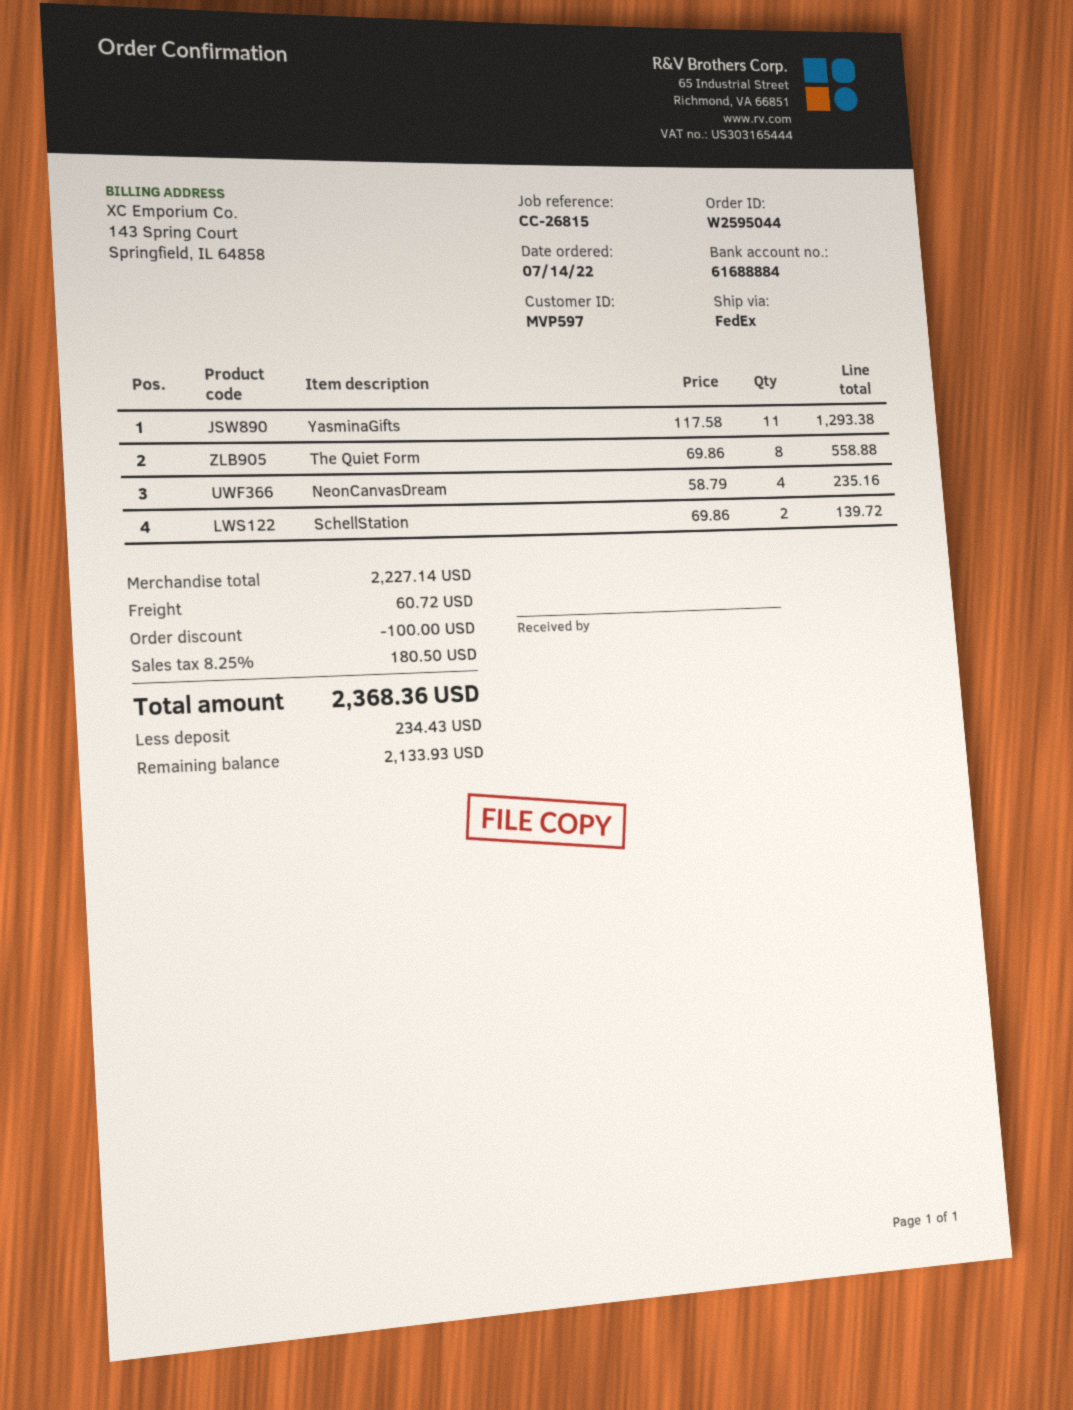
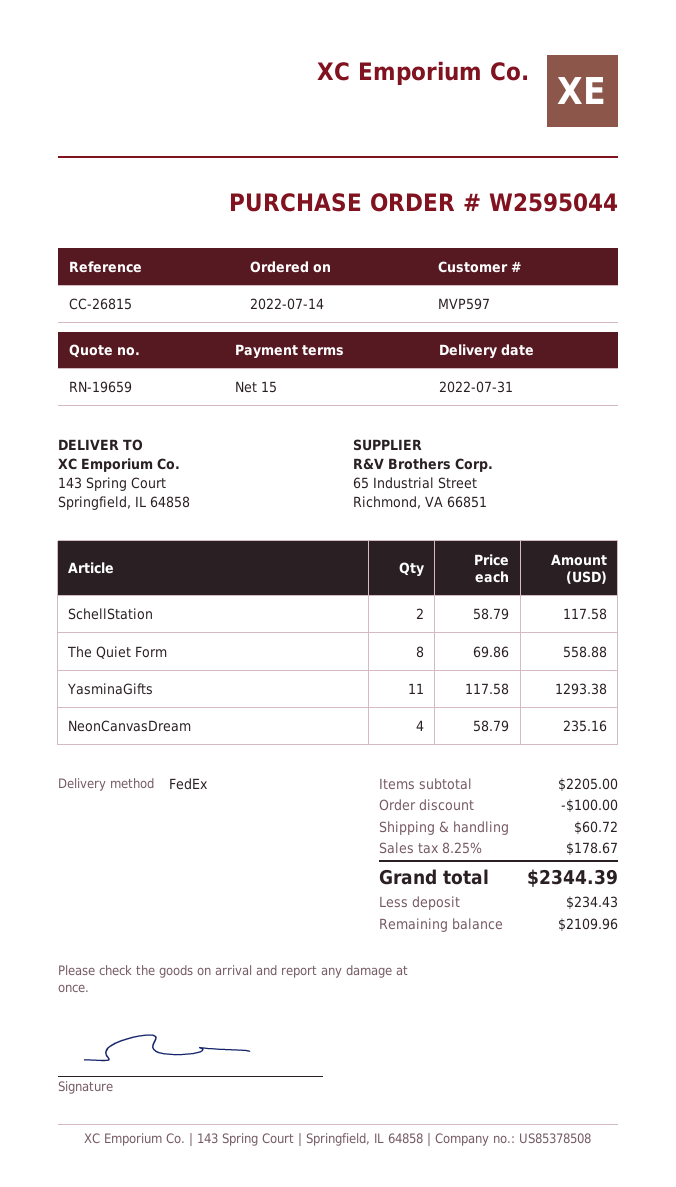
SchellStation: 2 x 69.86 = 139.72 -> 2 x 58.79 = 117.58
subtotal: 2227.14 -> 2205.00
tax: 8.25% = 180.50 -> 8.25% = 178.67
total: 2368.36 -> 2344.39
balance: 2133.93 -> 2109.96

